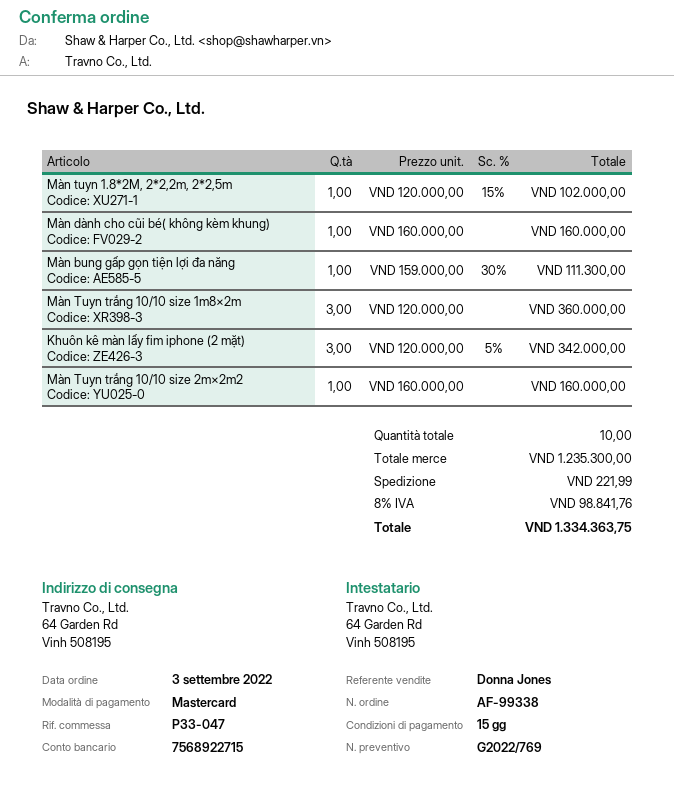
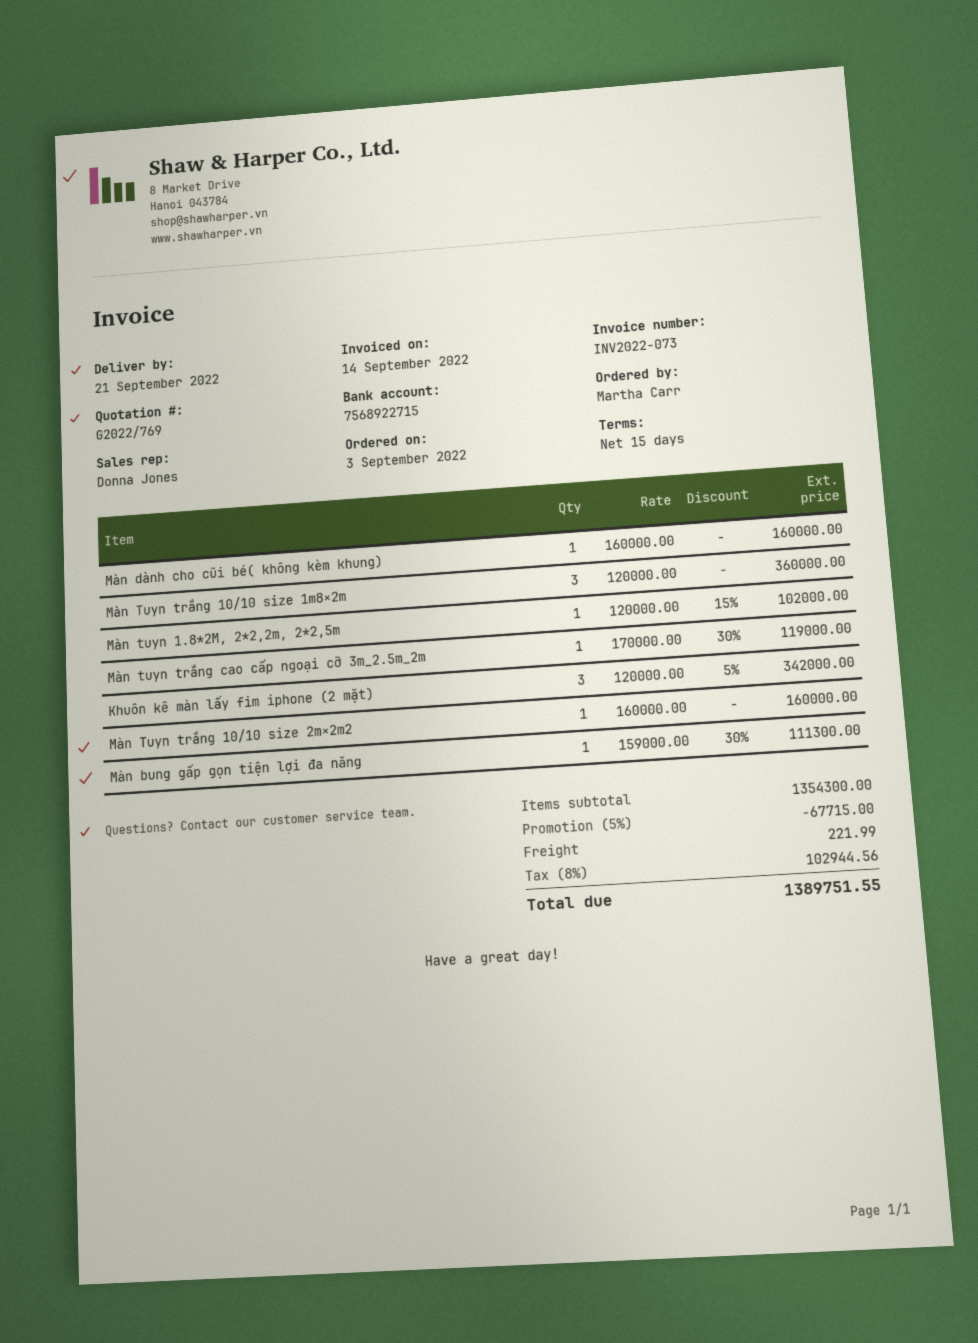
Màn tuyn trắng cao cấp ngoại cỡ 3m_2.5m_2m: none -> 1 x 170000.00 - 30% = 119000.00
subtotal: 1235300.00 -> 1354300.00
discount: none -> 5% = 67715.00
tax: 8% = 98841.76 -> 8% = 102944.56
total: 1334363.75 -> 1389751.55

